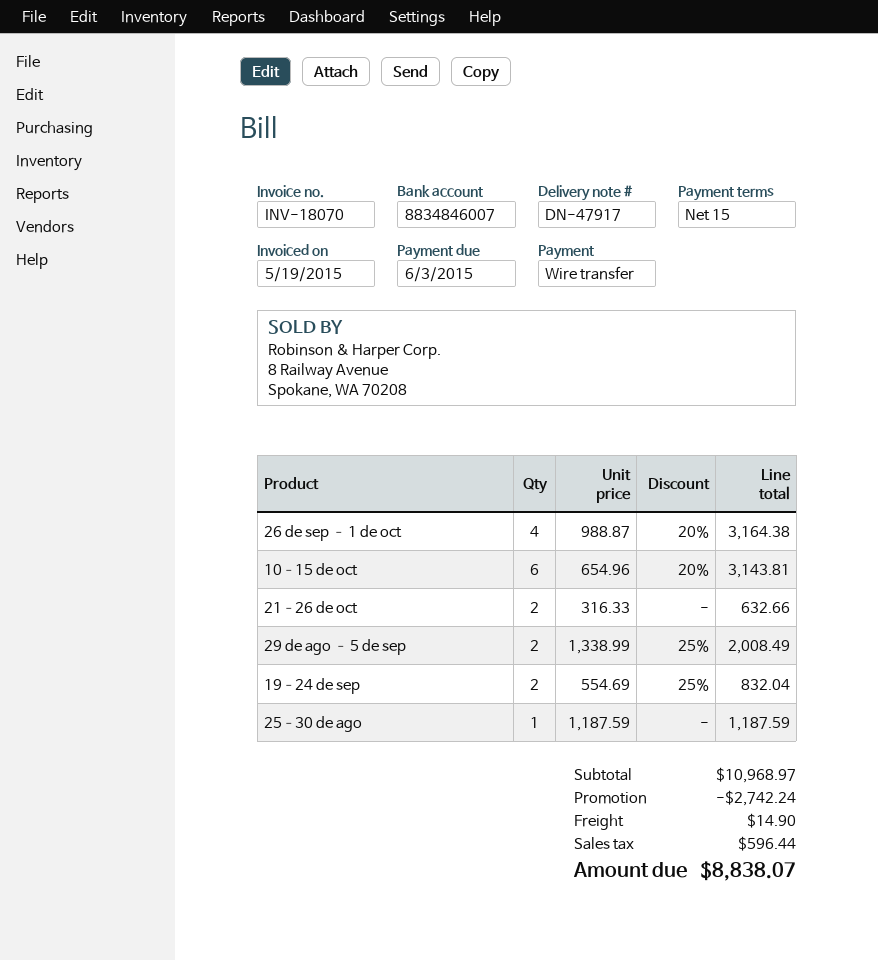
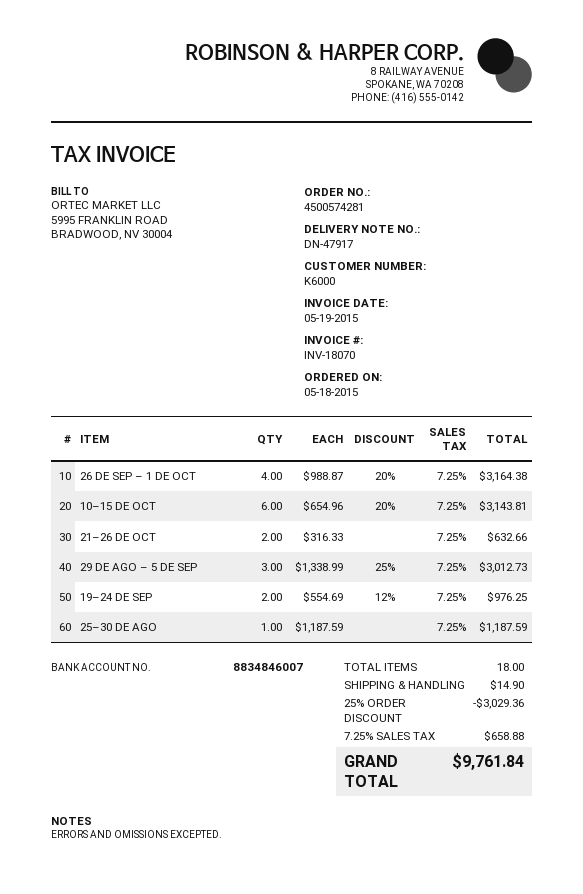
29 de ago – 5 de sep: 2 x 1338.99 - 25% = 2008.49 -> 3 x 1338.99 - 25% = 3012.73
19–24 de sep: 2 x 554.69 - 25% = 832.04 -> 2 x 554.69 - 12% = 976.25
discount: 2742.24 -> 3029.36
tax: 596.44 -> 658.88
total: 8838.07 -> 9761.84

